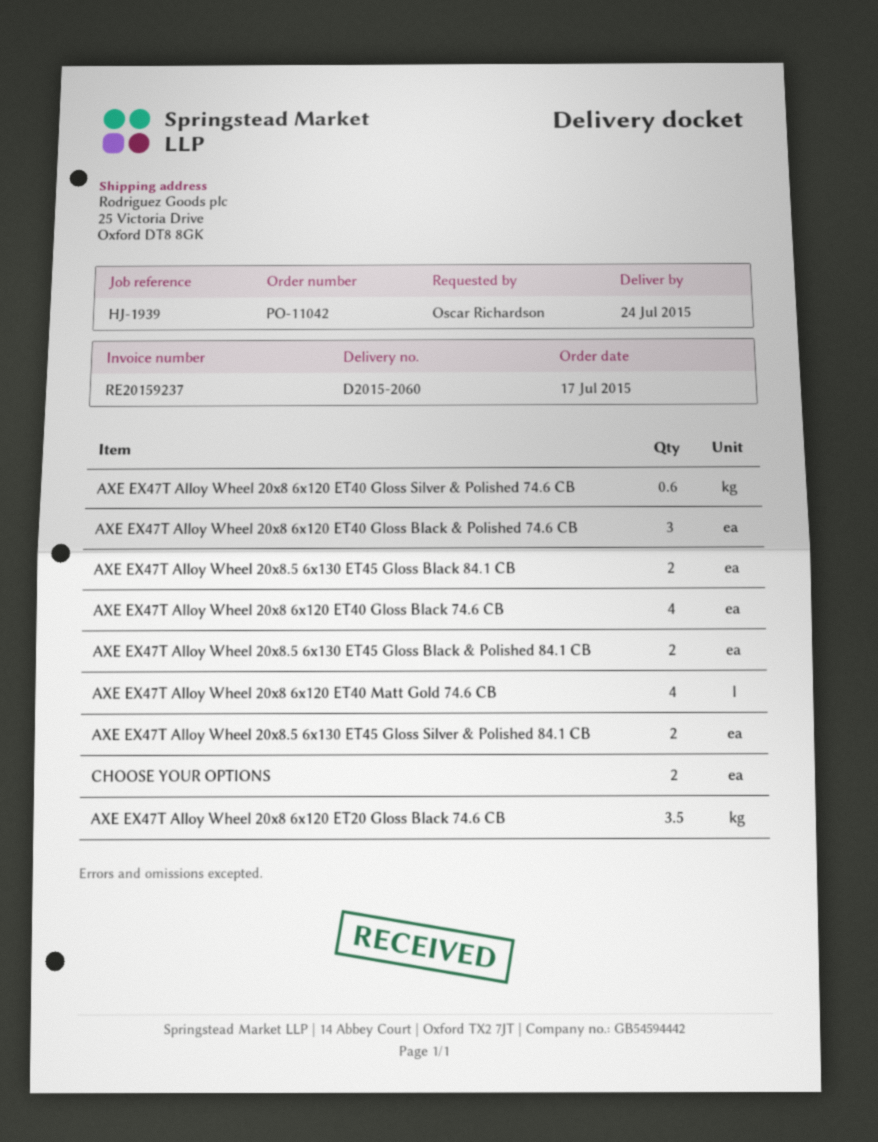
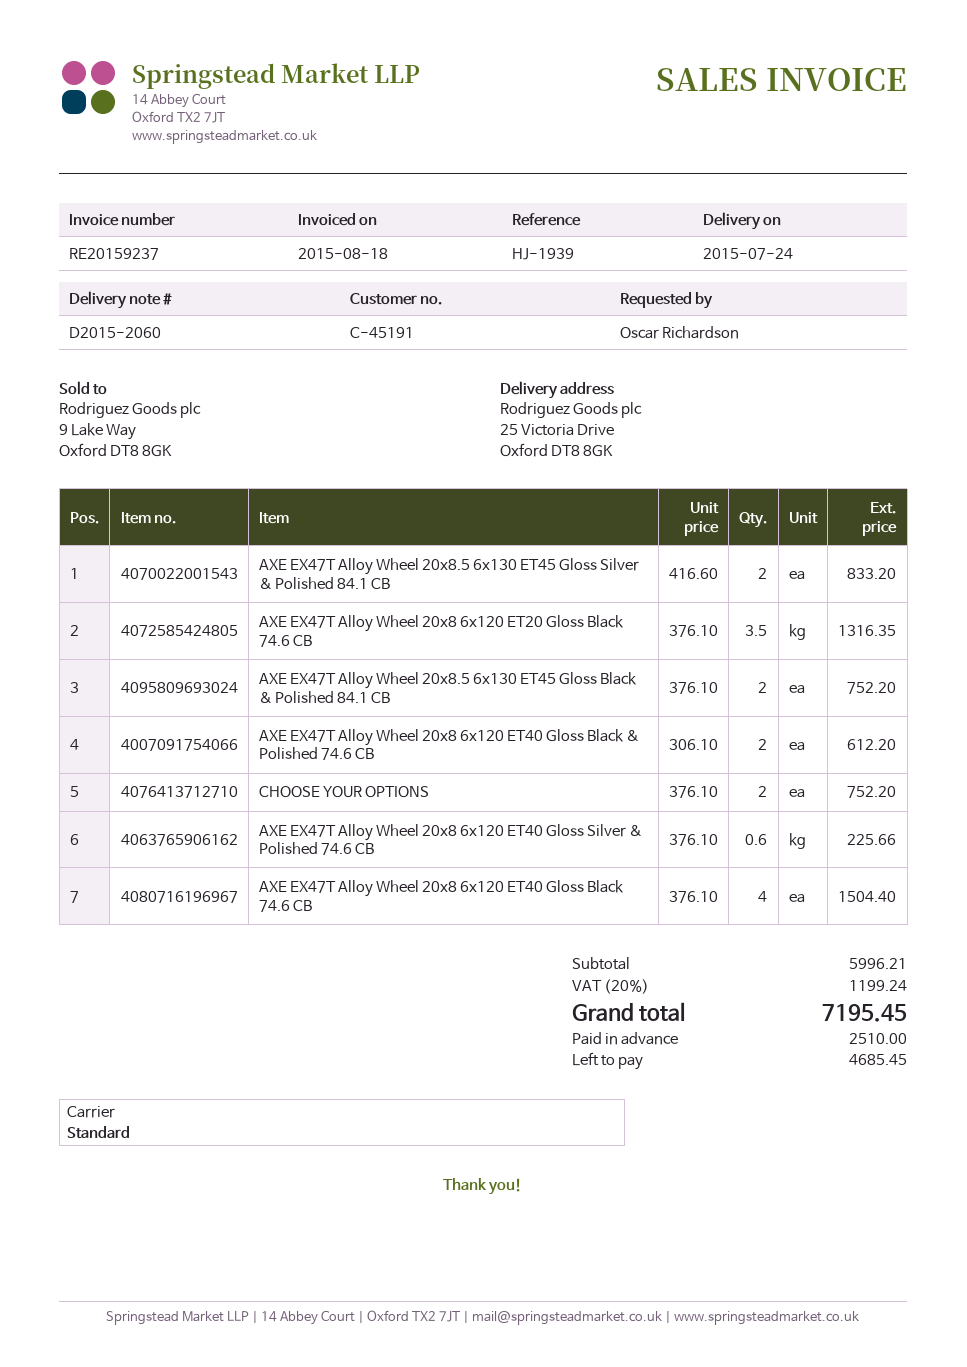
AXE EX47T Alloy Wheel 20x8 6x120 ET40 Gloss Black & Polished 74.6 CB: 3 -> 2
AXE EX47T Alloy Wheel 20x8.5 6x130 ET45 Gloss Black 84.1 CB: 2 -> none
AXE EX47T Alloy Wheel 20x8 6x120 ET40 Matt Gold 74.6 CB: 4 -> none

